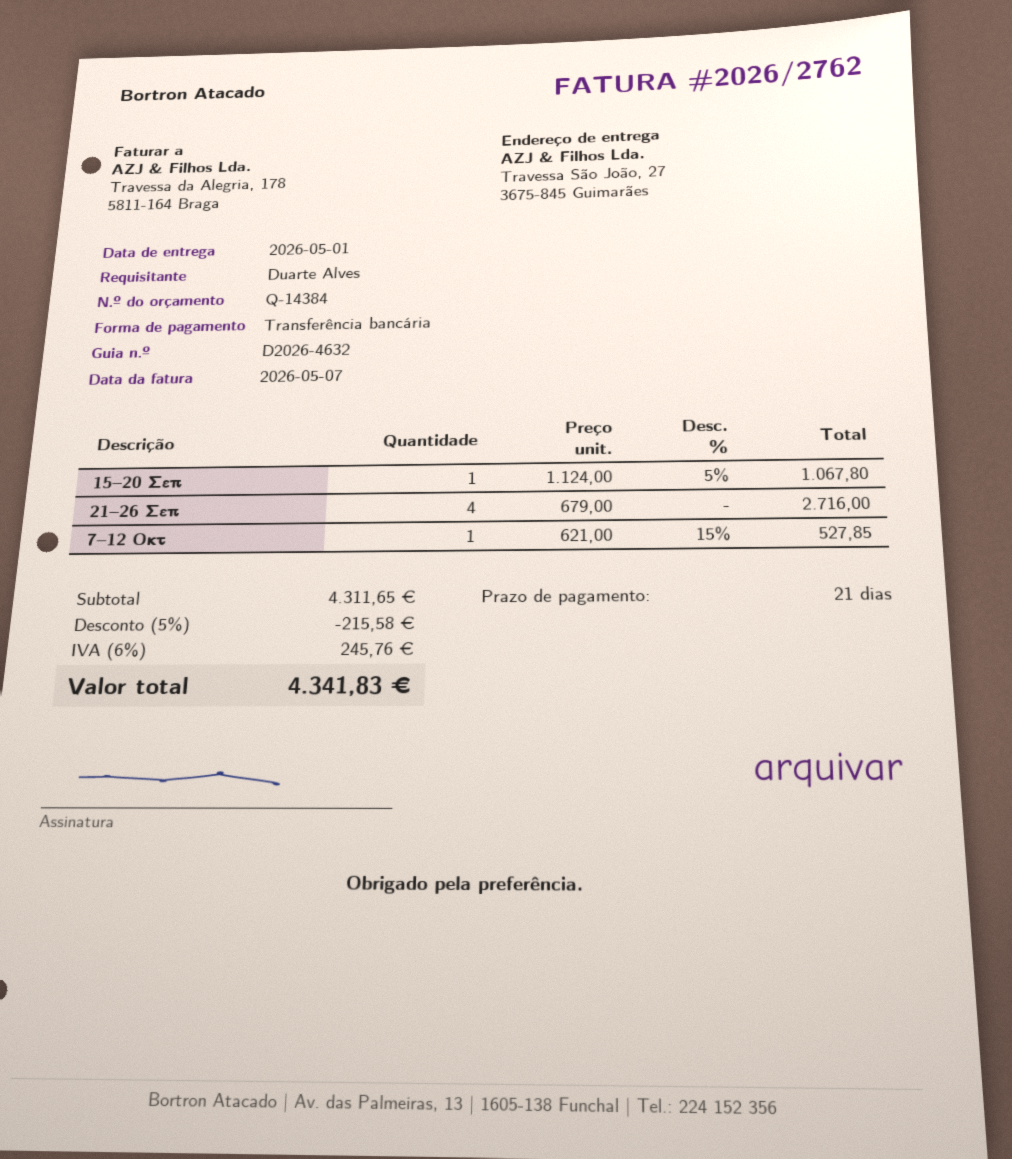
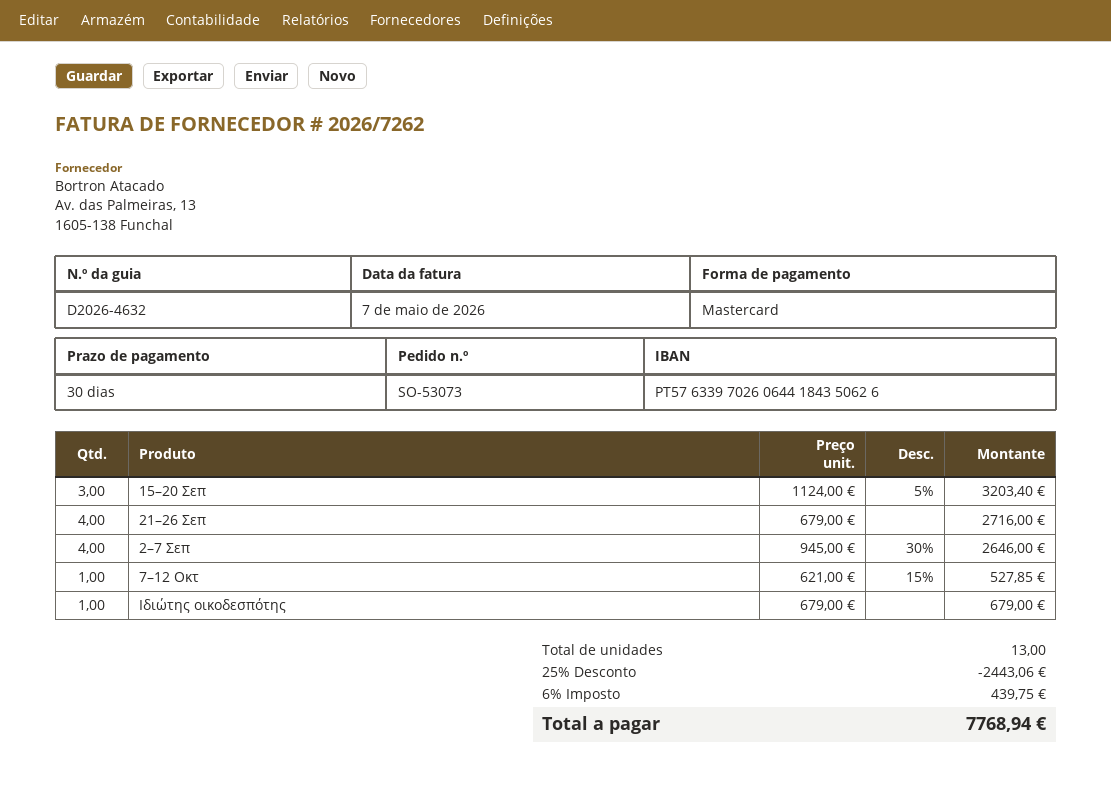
invoice number: 2026/2762 -> 2026/7262
payment terms: 21 days -> 30 days
payment method: bank transfer -> Mastercard
15–20 Σεπ: 1 x 1124.00 - 5% = 1067.80 -> 3 x 1124.00 - 5% = 3203.40
2–7 Σεπ: none -> 4 x 945.00 - 30% = 2646.00
Ιδιώτης οικοδεσπότης: none -> 1 x 679.00 = 679.00
discount: 5% = 215.58 -> 25% = 2443.06
tax: 6% = 245.76 -> 6% = 439.75
total: 4341.83 -> 7768.94

